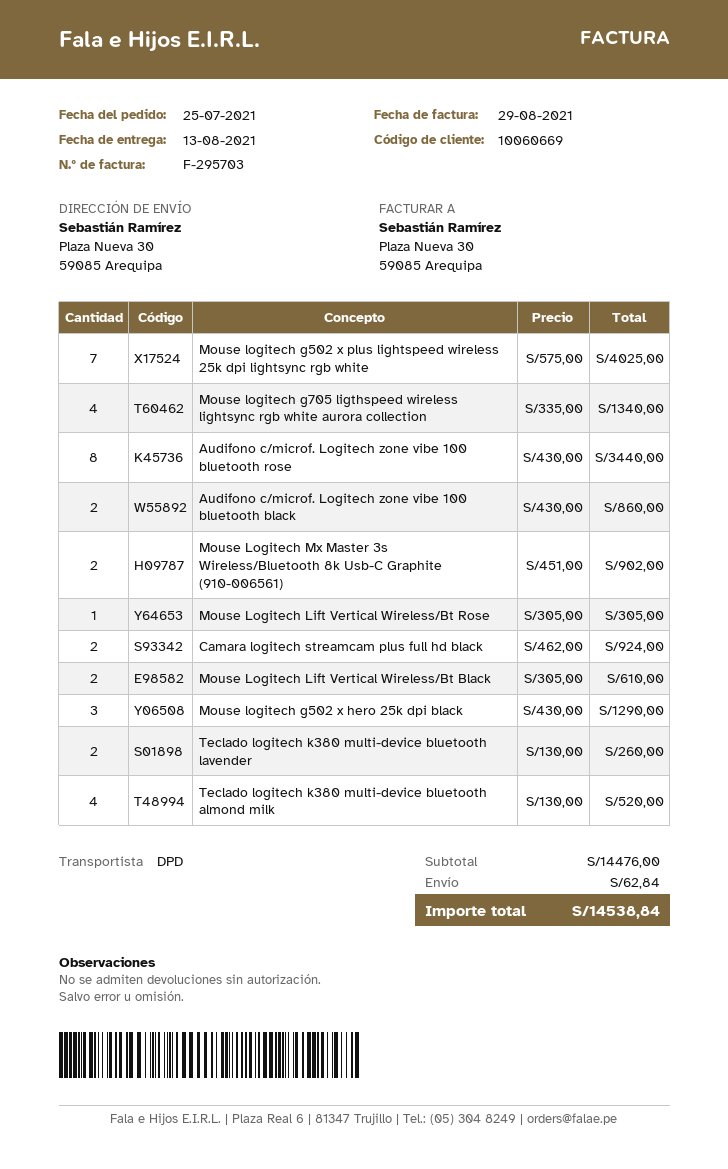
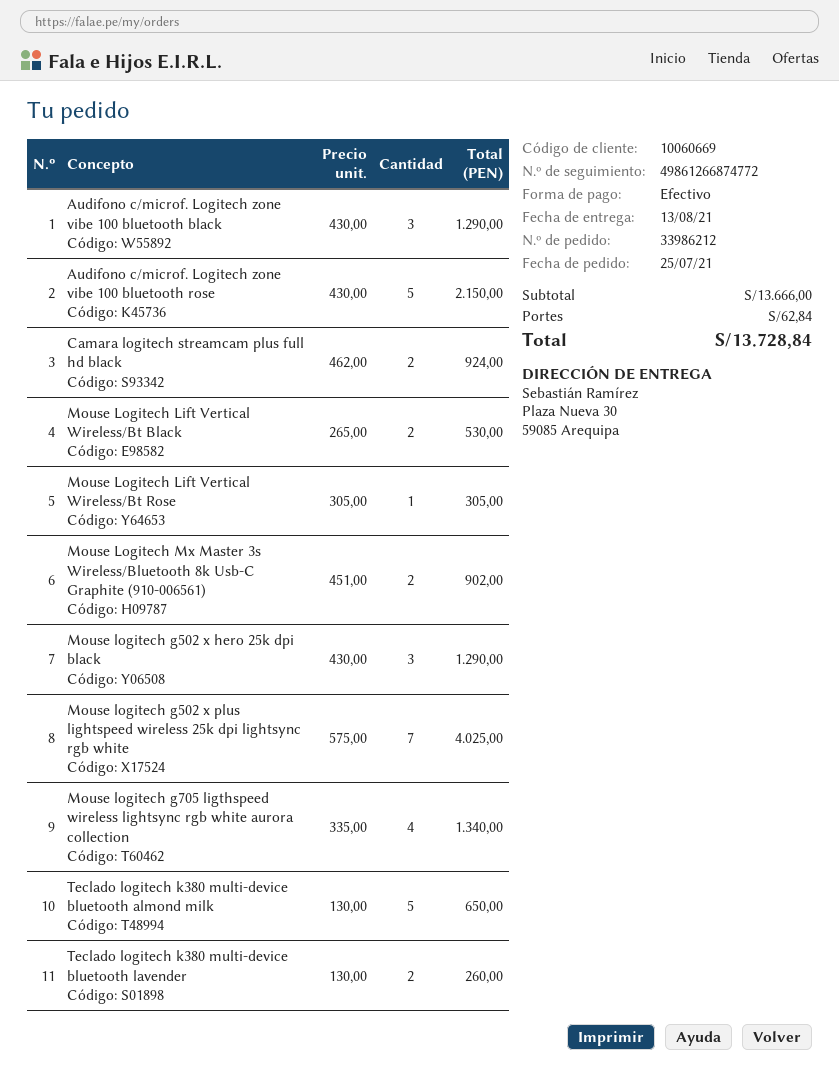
Audifono c/microf. Logitech zone vibe 100 bluetooth rose: 8 x 430.00 = 3440.00 -> 5 x 430.00 = 2150.00
Audifono c/microf. Logitech zone vibe 100 bluetooth black: 2 x 430.00 = 860.00 -> 3 x 430.00 = 1290.00
Mouse Logitech Lift Vertical Wireless/Bt Black: 2 x 305.00 = 610.00 -> 2 x 265.00 = 530.00
Teclado logitech k380 multi-device bluetooth almond milk: 4 x 130.00 = 520.00 -> 5 x 130.00 = 650.00
subtotal: 14476.00 -> 13666.00
total: 14538.84 -> 13728.84

